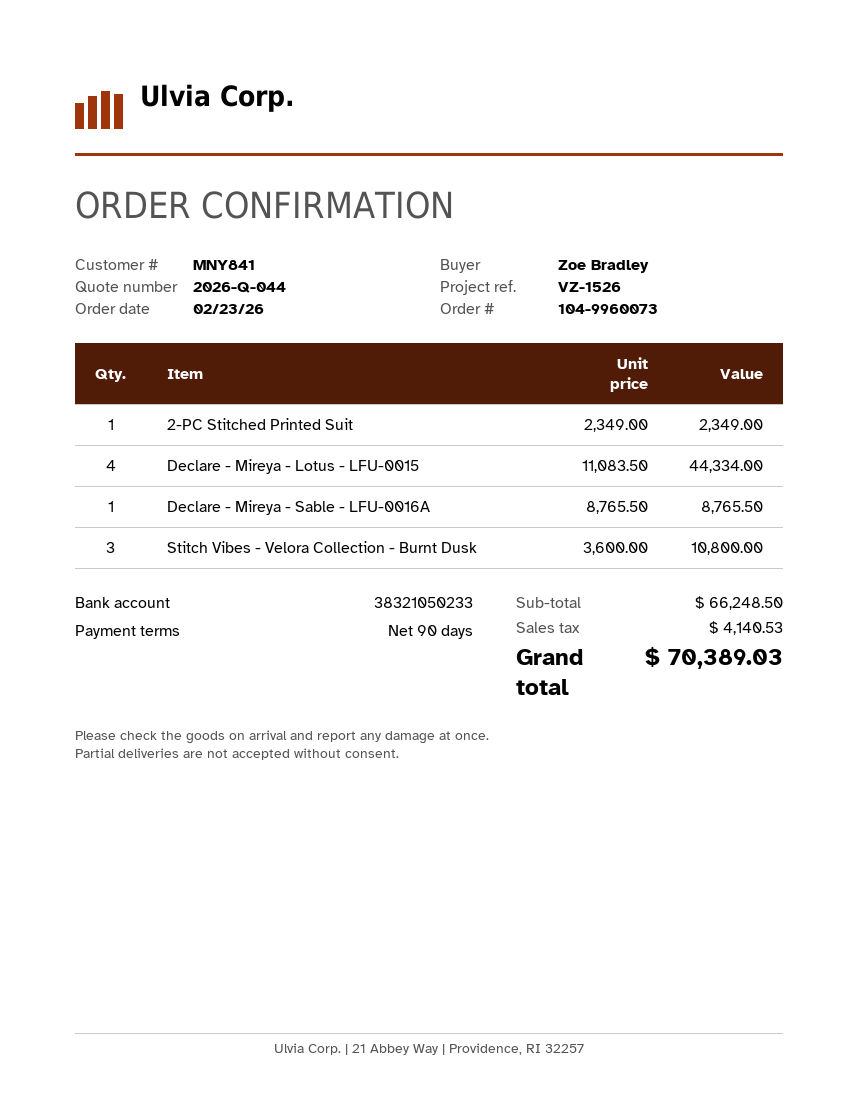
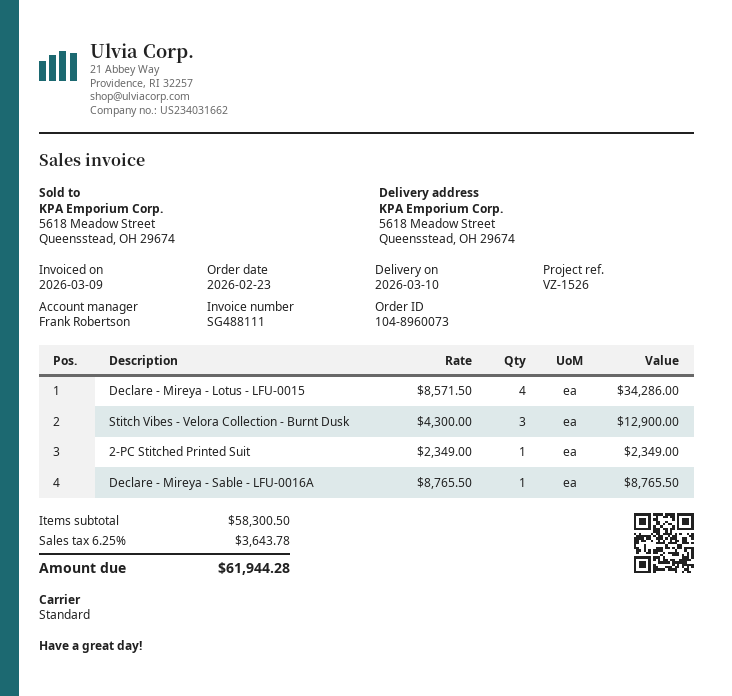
order number: 104-9960073 -> 104-8960073
Declare - Mireya - Lotus - LFU-0015: 4 x 11083.50 = 44334.00 -> 4 x 8571.50 = 34286.00
Stitch Vibes - Velora Collection - Burnt Dusk: 3 x 3600.00 = 10800.00 -> 3 x 4300.00 = 12900.00
subtotal: 66248.50 -> 58300.50
tax: 4140.53 -> 3643.78
total: 70389.03 -> 61944.28

